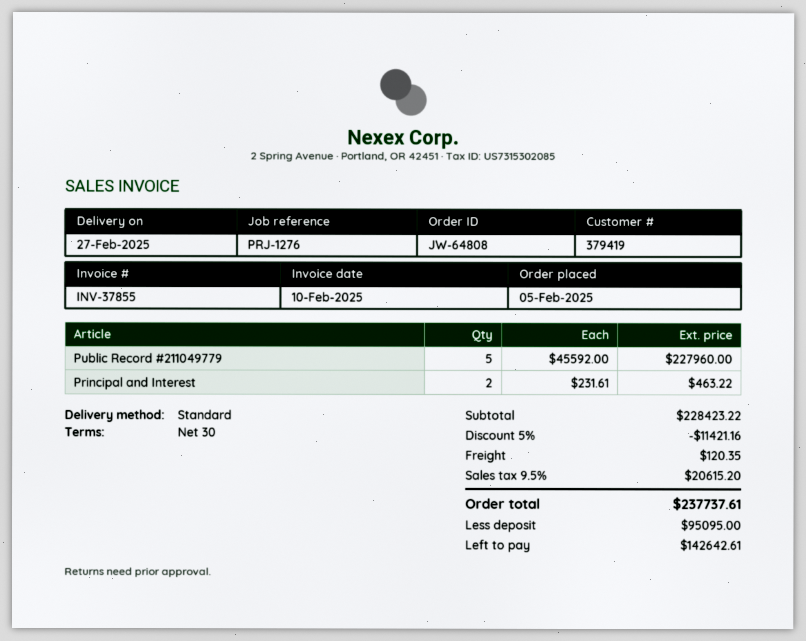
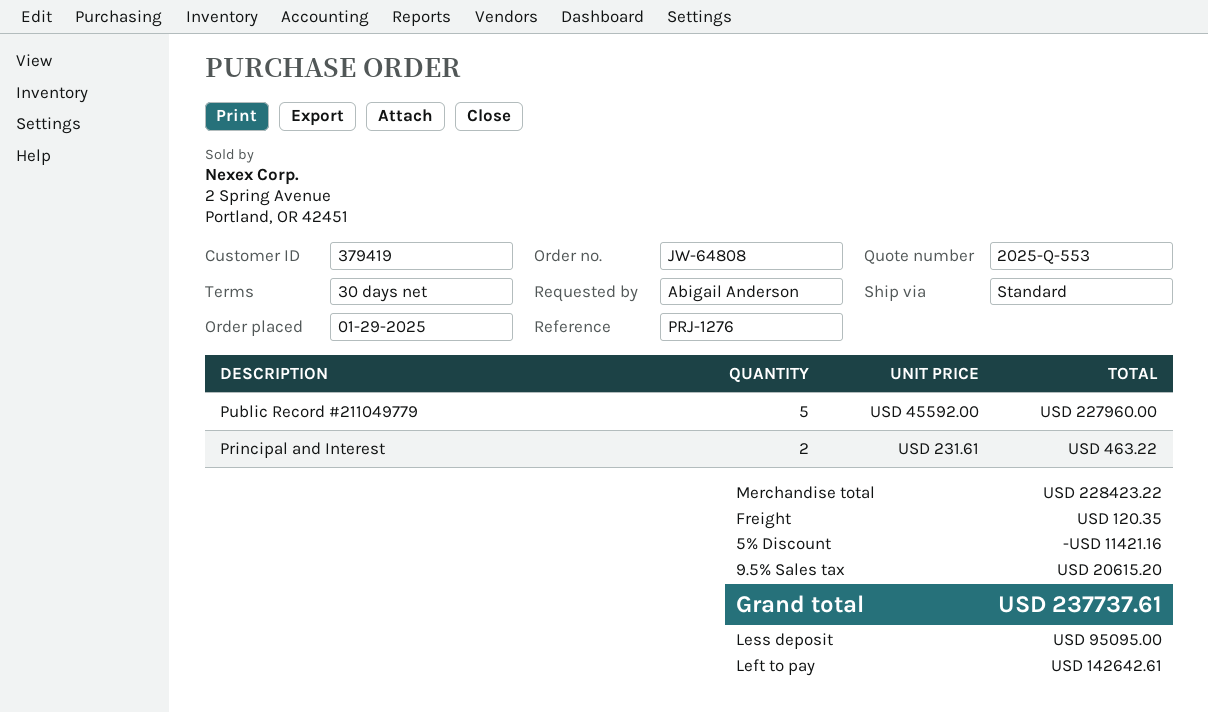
order date: 2025-02-05 -> 2025-01-29

